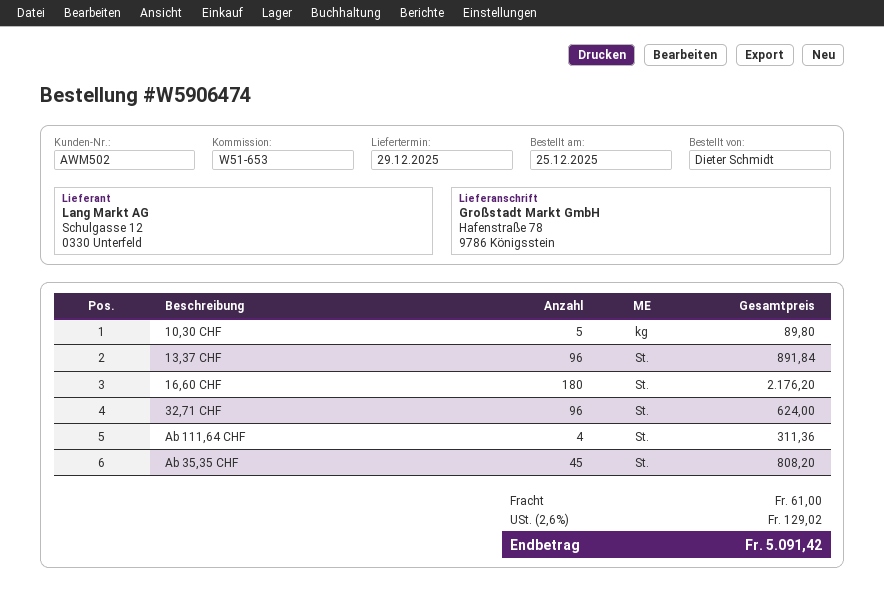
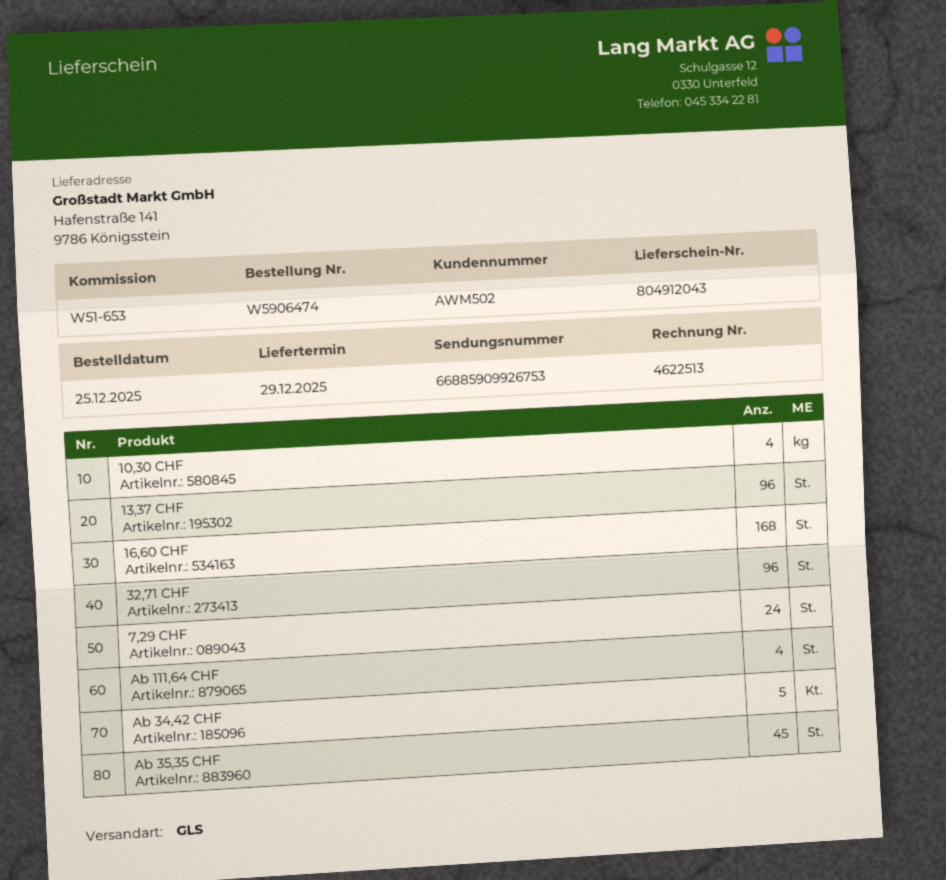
ship to: Hafenstraße 78, 9786 Königsstein -> Hafenstraße 141, 9786 Königsstein
10,30 CHF: 5 -> 4
16,60 CHF: 180 -> 168
7,29 CHF: none -> 24
Ab 34,42 CHF: none -> 5

